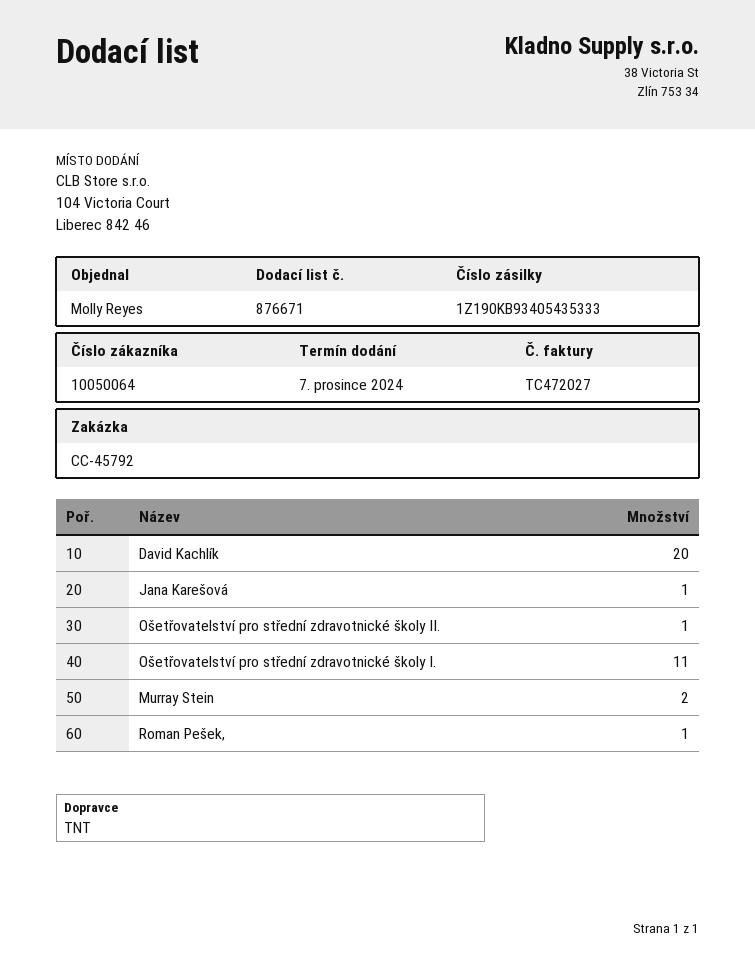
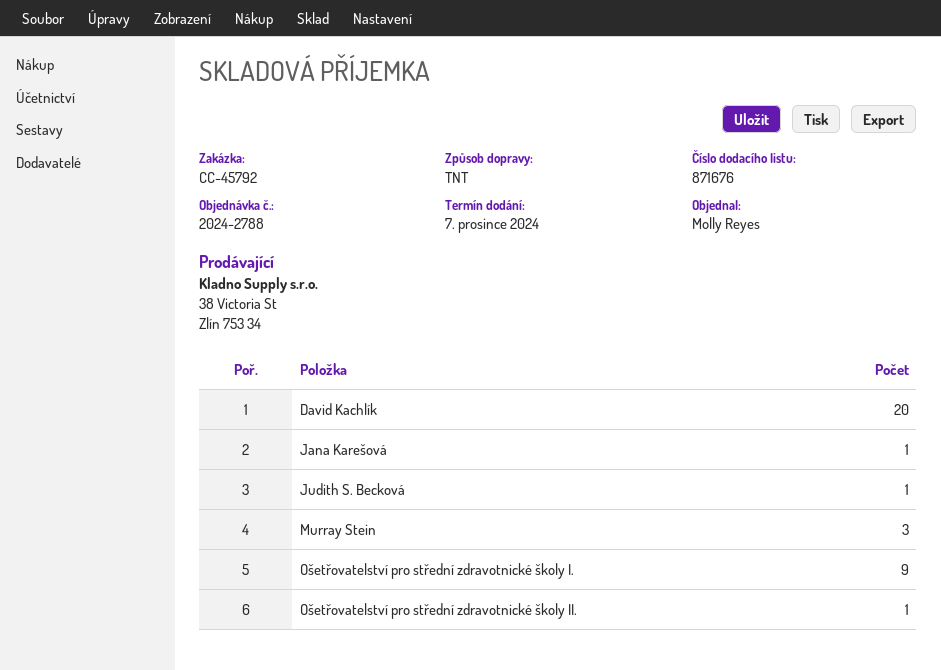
delivery note number: 876671 -> 871676
Ošetřovatelství pro střední zdravotnické školy I.: 11 -> 9
Murray Stein: 2 -> 3
Roman Pešek,: 1 -> none
Judith S. Becková: none -> 1

